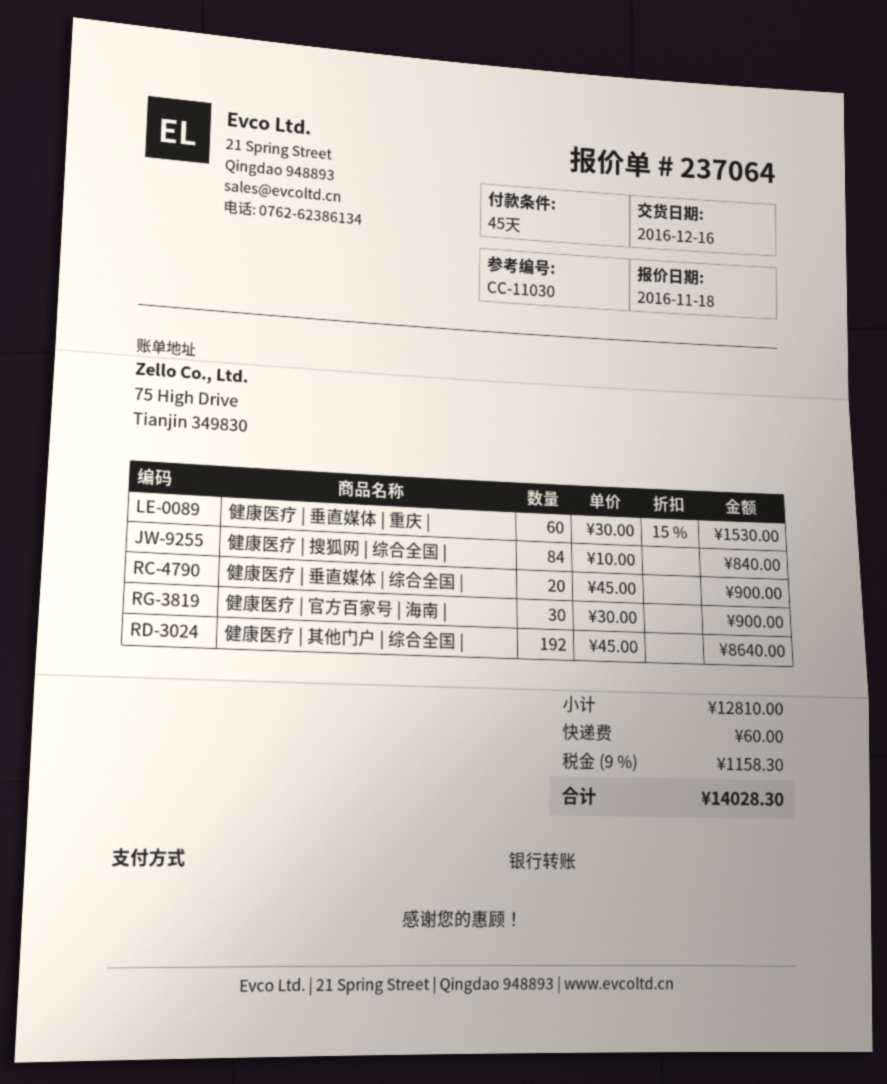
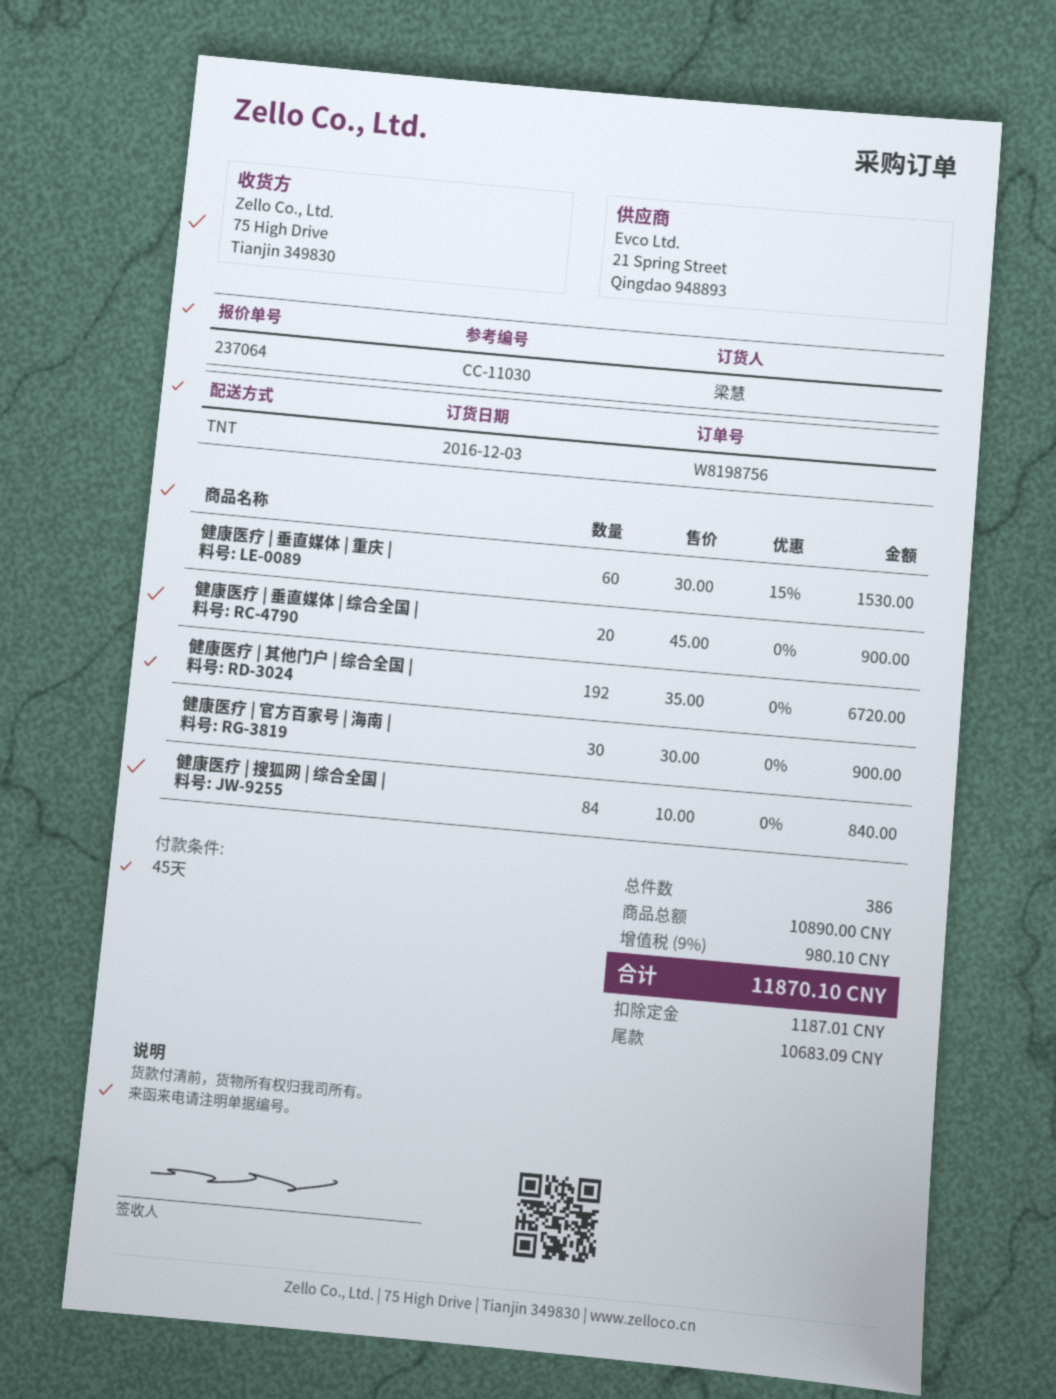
健康医疗 | 其他门户 | 综合全国 |: 192 x 45.00 = 8640.00 -> 192 x 35.00 = 6720.00
subtotal: 12810.00 -> 10890.00
shipping: 60.00 -> none
tax: 9% = 1158.30 -> 9% = 980.10
total: 14028.30 -> 11870.10

